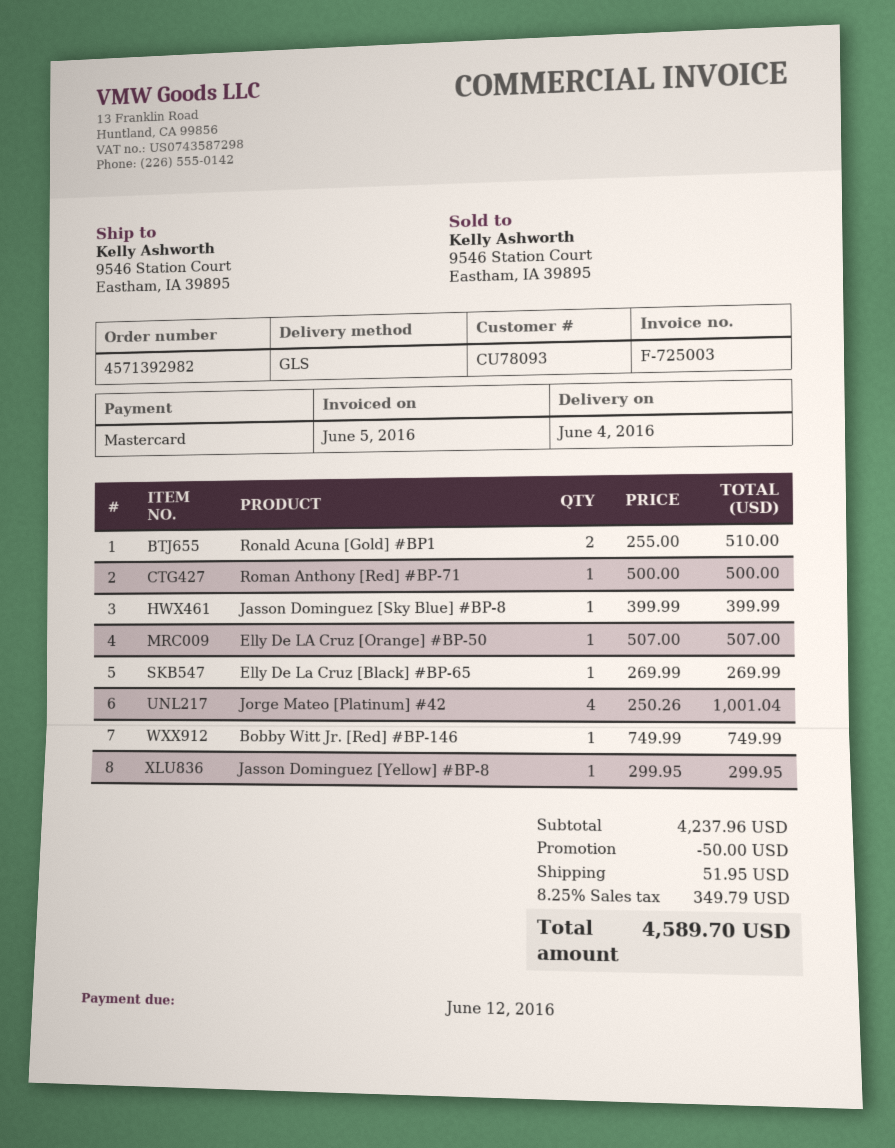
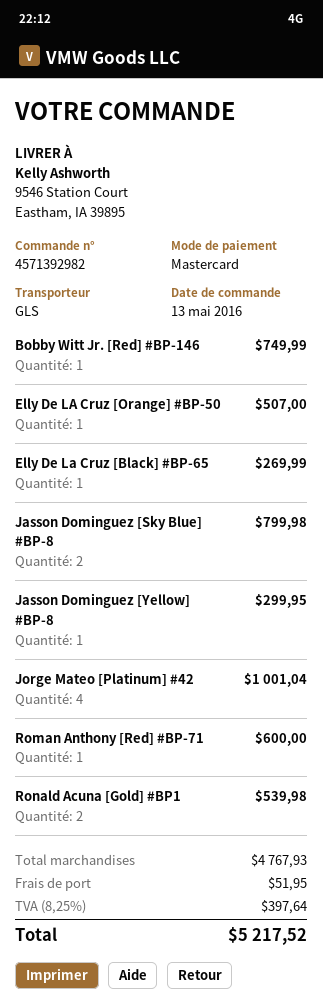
Ronald Acuna [Gold] #BP1: 2 for 510.00 -> 2 for 539.98
Roman Anthony [Red] #BP-71: 1 for 500.00 -> 1 for 600.00
Jasson Dominguez [Sky Blue] #BP-8: 1 for 399.99 -> 2 for 799.98
subtotal: 4237.96 -> 4767.93
discount: 50.00 -> none
tax: 8.25% = 349.79 -> 8.25% = 397.64
total: 4589.70 -> 5217.52

